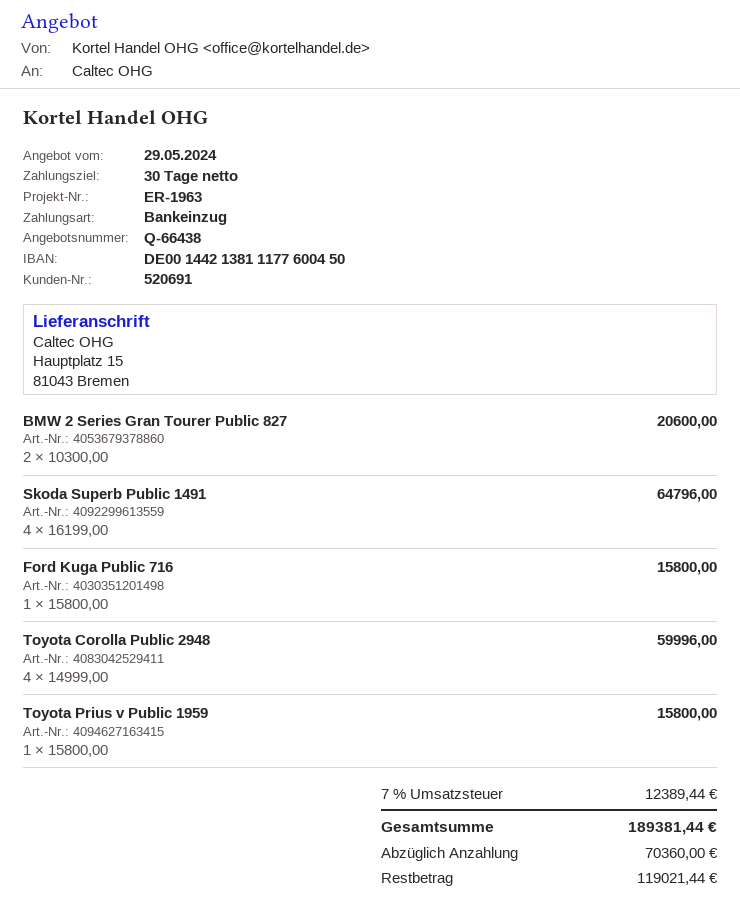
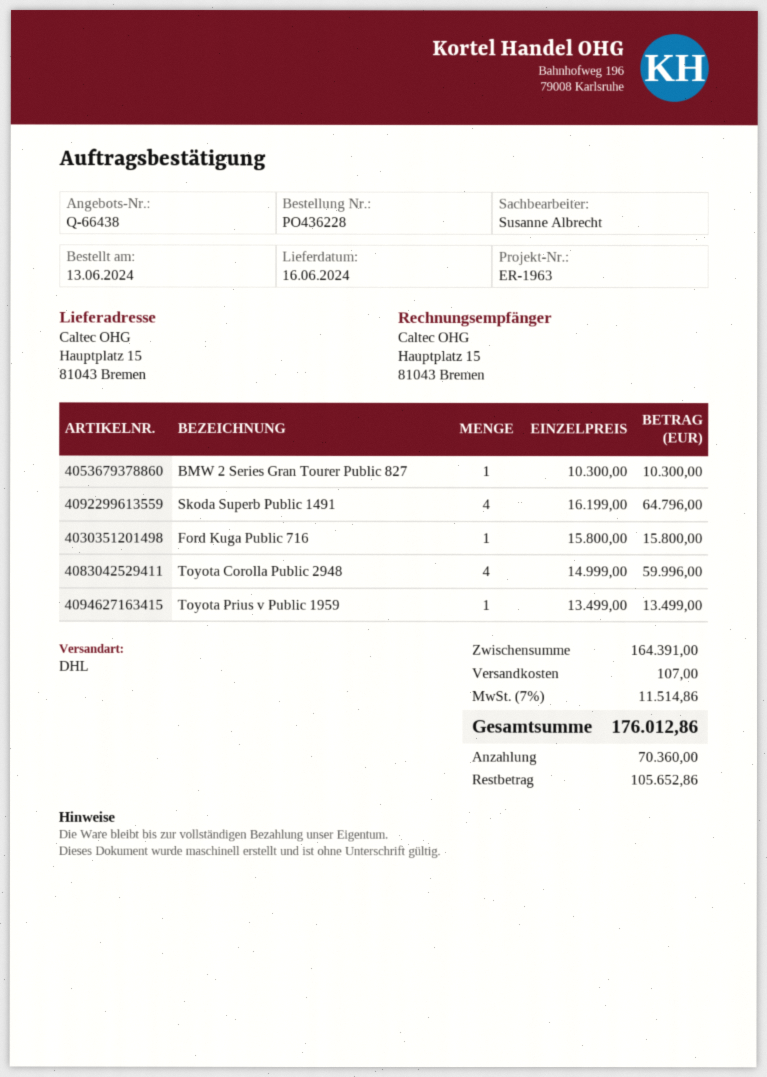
BMW 2 Series Gran Tourer Public 827: 2 x 10300.00 = 20600.00 -> 1 x 10300.00 = 10300.00
Toyota Prius v Public 1959: 1 x 15800.00 = 15800.00 -> 1 x 13499.00 = 13499.00
shipping: none -> 107.00
tax: 7% = 12389.44 -> 7% = 11514.86
total: 189381.44 -> 176012.86
balance: 119021.44 -> 105652.86

